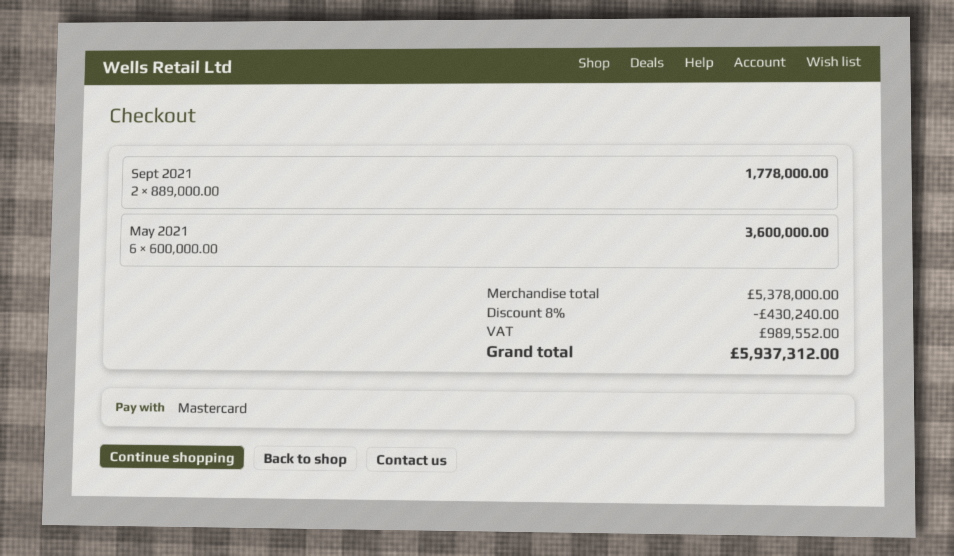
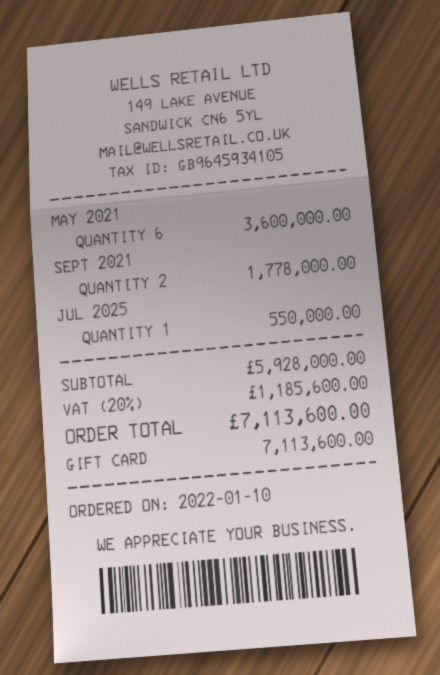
payment method: Mastercard -> gift card
JUL 2025: none -> 1 for 550000.00
subtotal: 5378000.00 -> 5928000.00
discount: 8% = 430240.00 -> none
tax: 989552.00 -> 1185600.00
total: 5937312.00 -> 7113600.00

